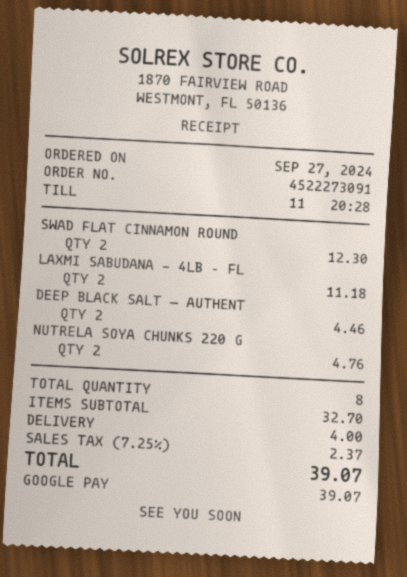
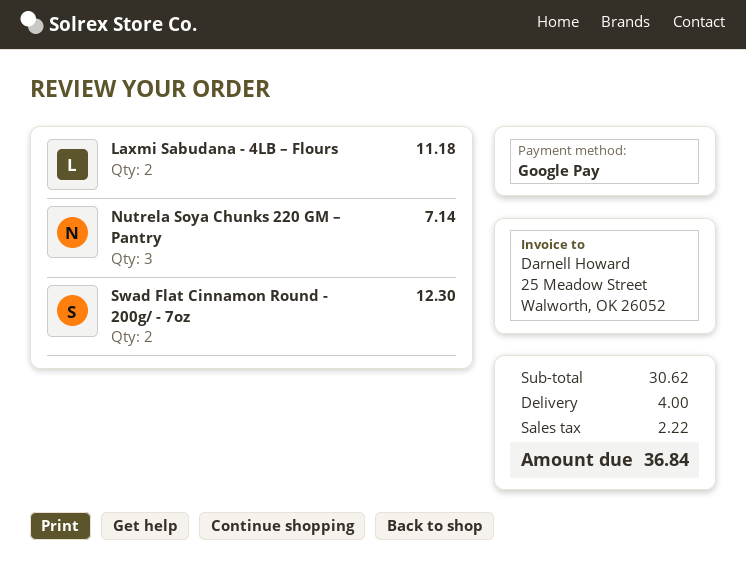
DEEP BLACK SALT — AUTHENT: 2 for 4.46 -> none
NUTRELA SOYA CHUNKS 220 G: 2 for 4.76 -> 3 for 7.14
subtotal: 32.70 -> 30.62
tax: 2.37 -> 2.22
total: 39.07 -> 36.84

